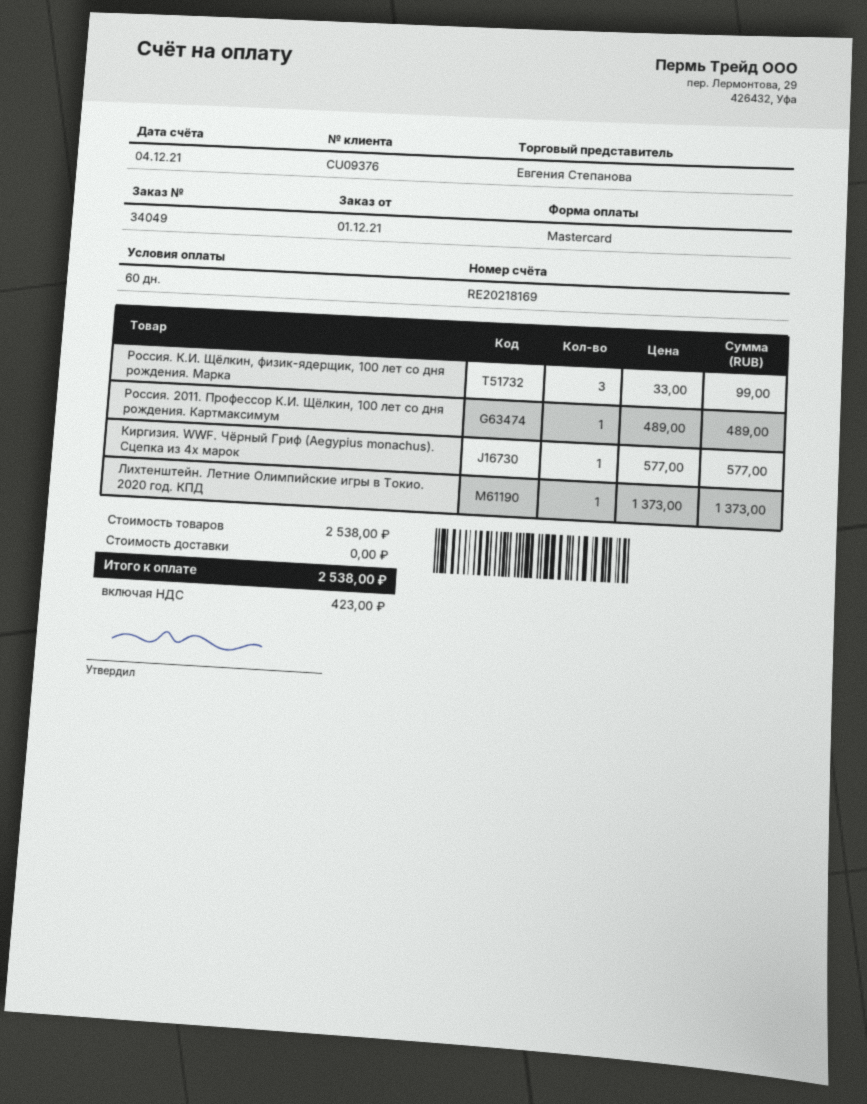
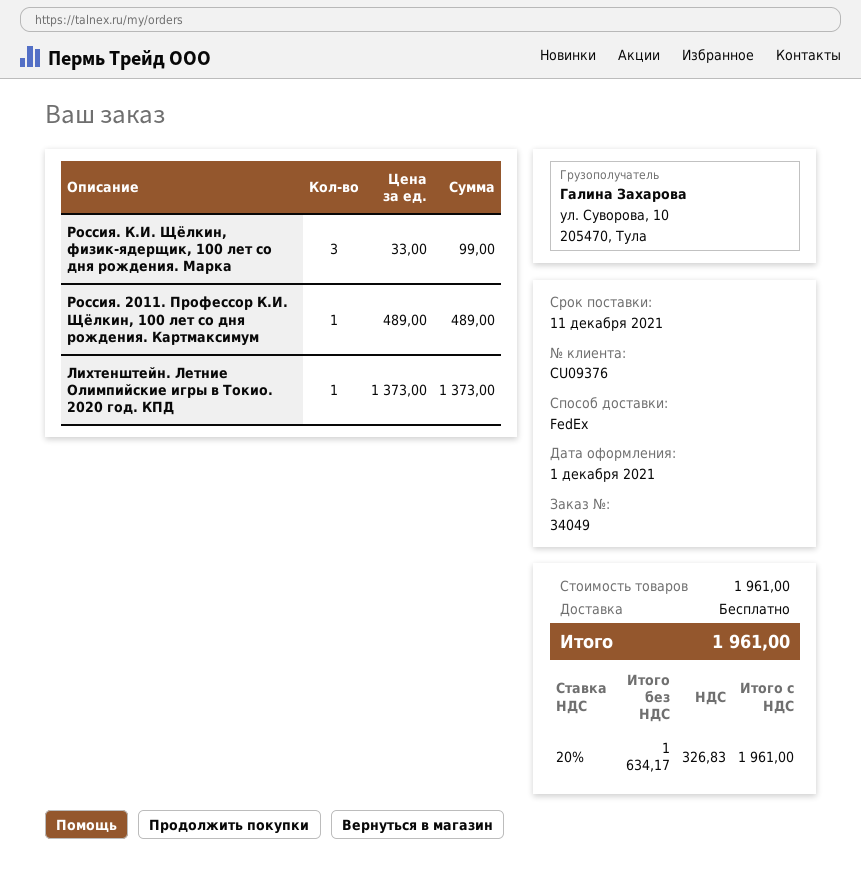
Киргизия. WWF. Чёрный Гриф (Aegypius monachus). Сцепка из 4х марок: 1 x 577.00 = 577.00 -> none
subtotal: 2538.00 -> 1961.00
tax: 423.00 -> 326.83
total: 2538.00 -> 1961.00

